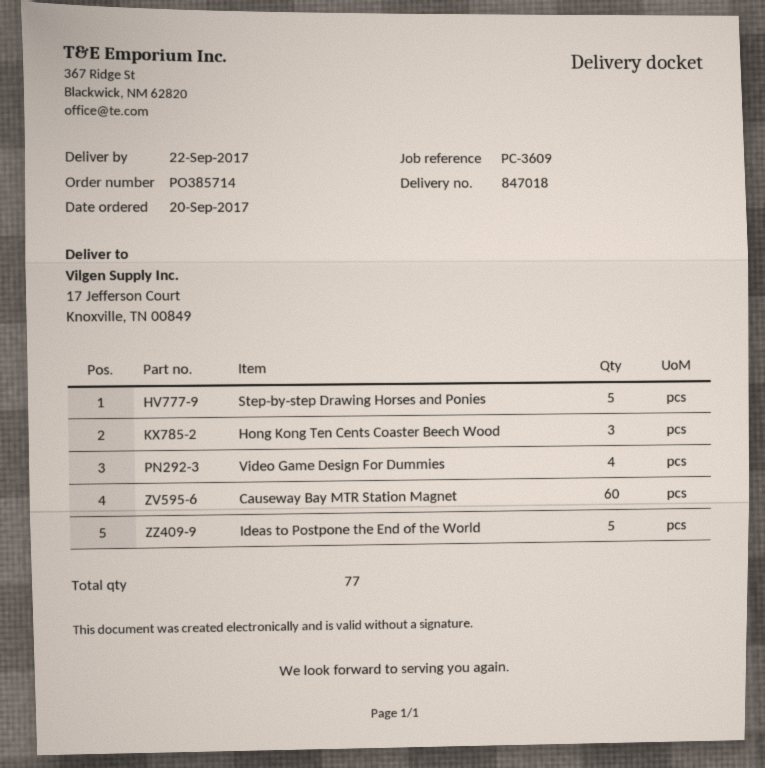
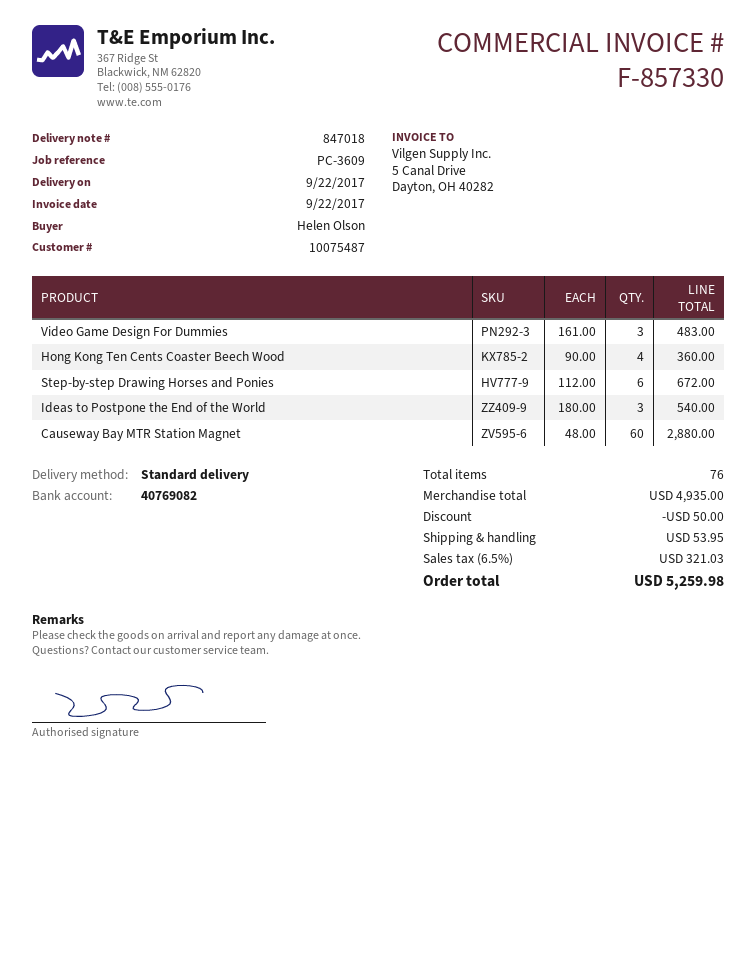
Step-by-step Drawing Horses and Ponies: 5 -> 6
Hong Kong Ten Cents Coaster Beech Wood: 3 -> 4
Video Game Design For Dummies: 4 -> 3
Ideas to Postpone the End of the World: 5 -> 3
total quantity: 77 -> 76

